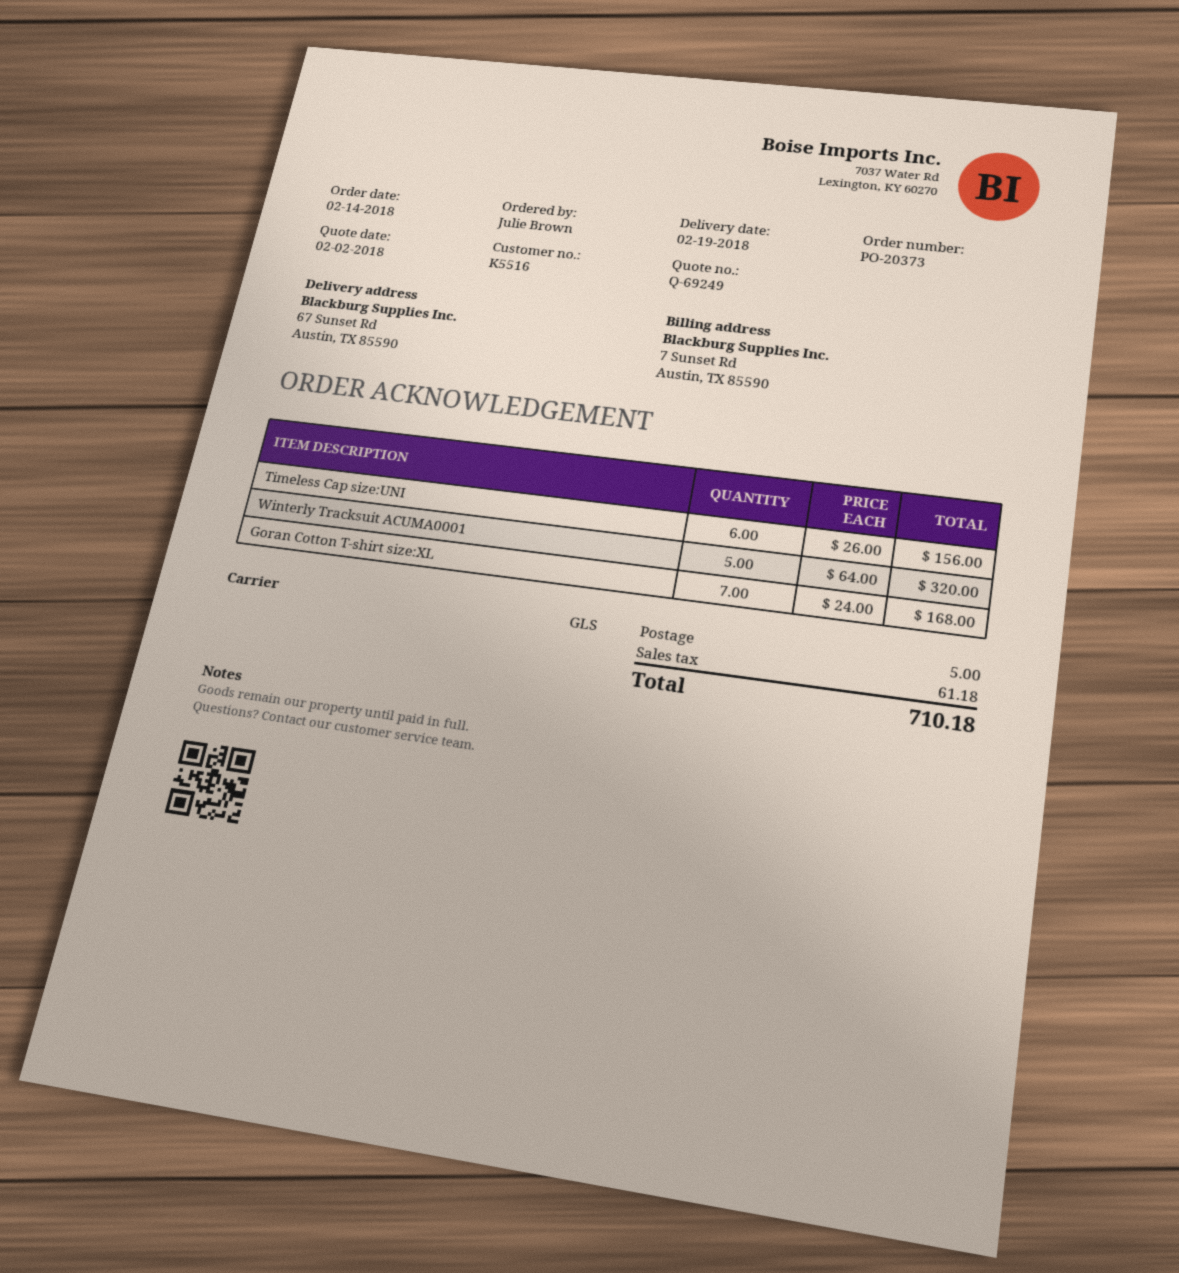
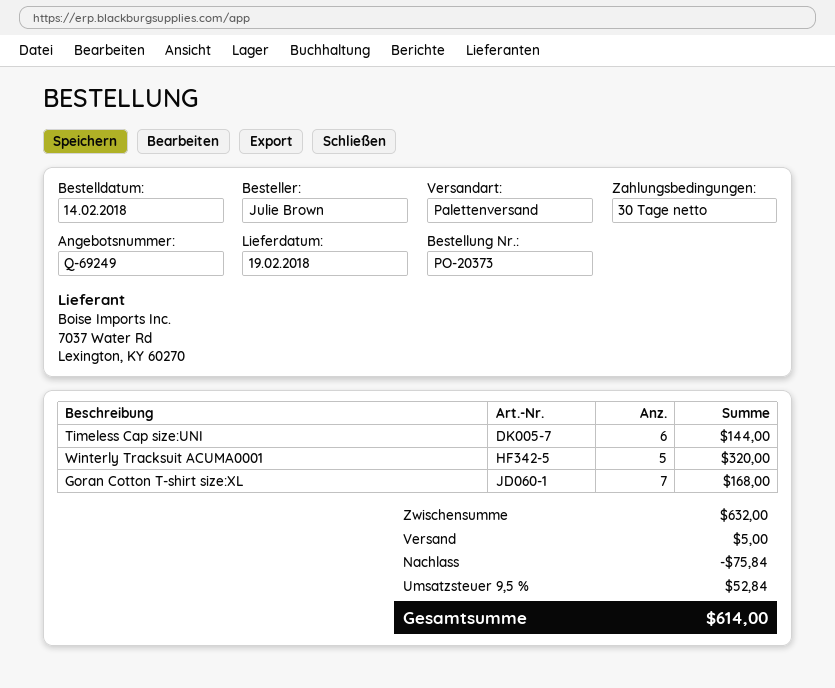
shipping method: GLS -> pallet freight
Timeless Cap size:UNI: 6 for 156.00 -> 6 for 144.00
discount: none -> 75.84
tax: 61.18 -> 52.84
total: 710.18 -> 614.00

